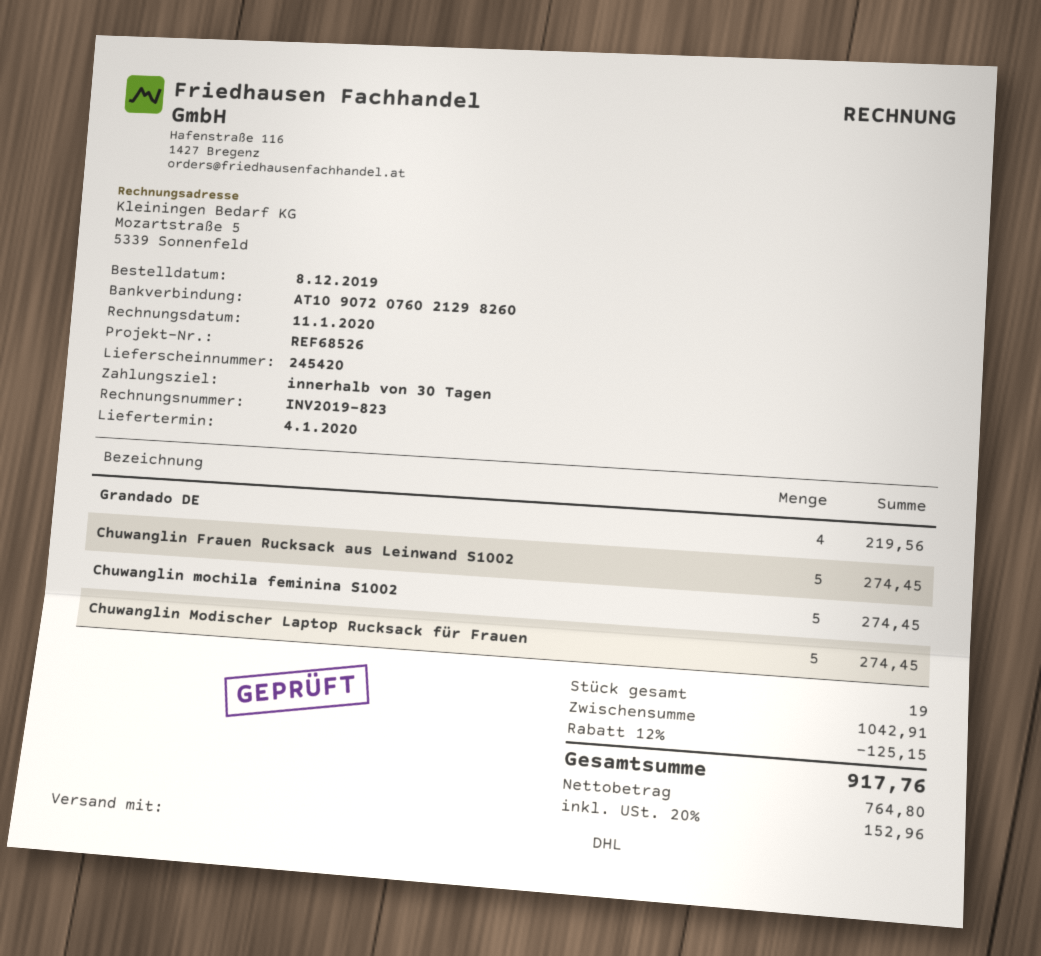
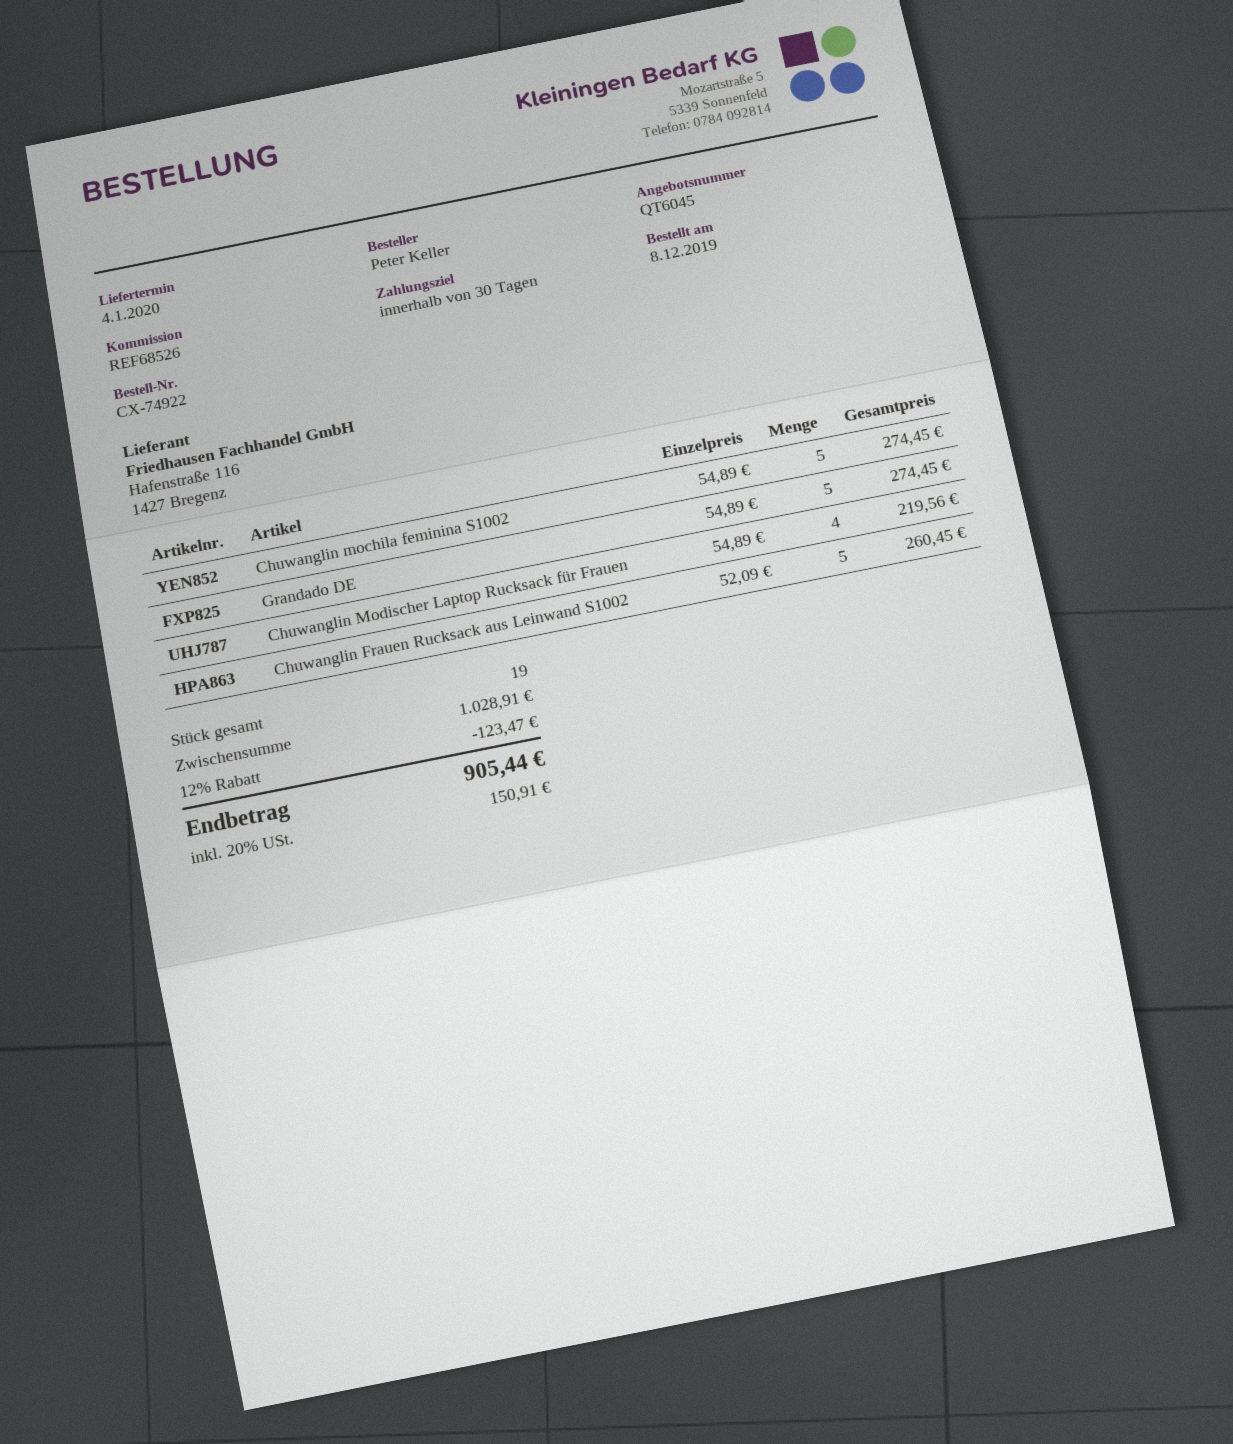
Grandado DE: 4 for 219.56 -> 5 for 274.45
Chuwanglin Frauen Rucksack aus Leinwand S1002: 5 for 274.45 -> 5 for 260.45
Chuwanglin Modischer Laptop Rucksack für Frauen: 5 for 274.45 -> 4 for 219.56
subtotal: 1042.91 -> 1028.91
discount: 12% = 125.15 -> 12% = 123.47
tax: 20% = 152.96 -> 20% = 150.91
total: 917.76 -> 905.44

